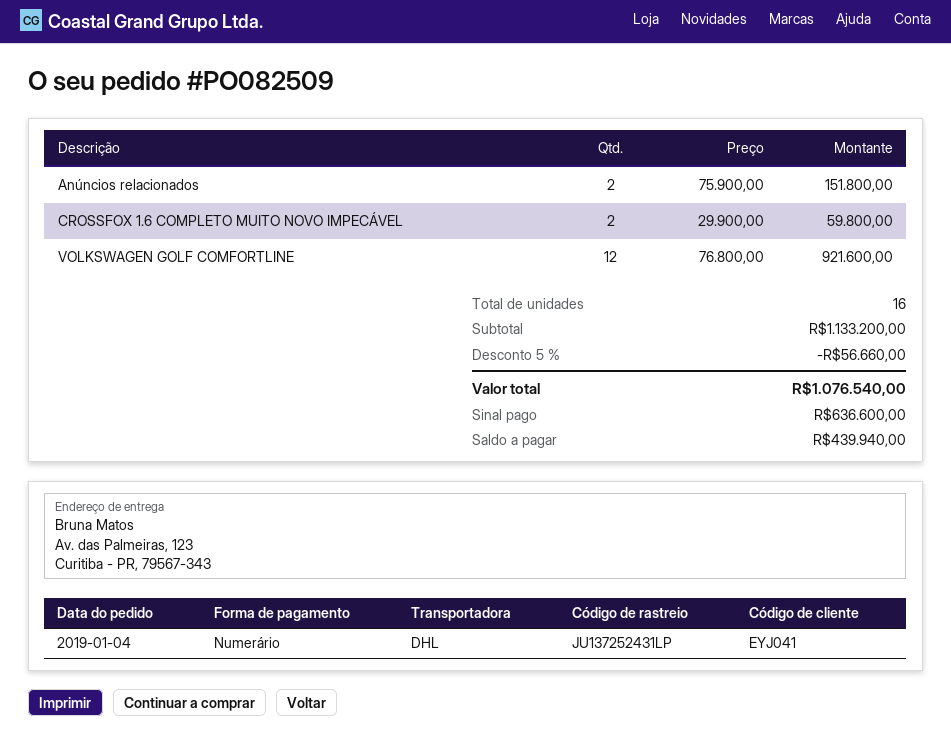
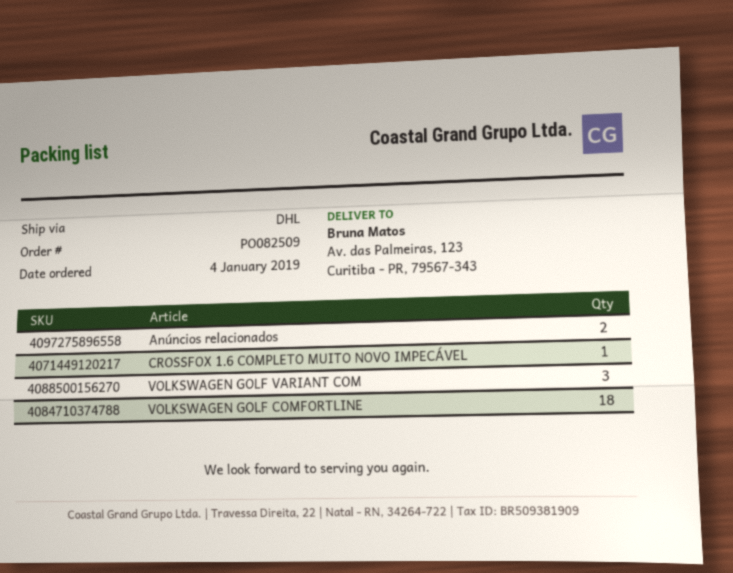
CROSSFOX 1.6 COMPLETO MUITO NOVO IMPECÁVEL: 2 -> 1
VOLKSWAGEN GOLF COMFORTLINE: 12 -> 18
VOLKSWAGEN GOLF VARIANT COM: none -> 3

